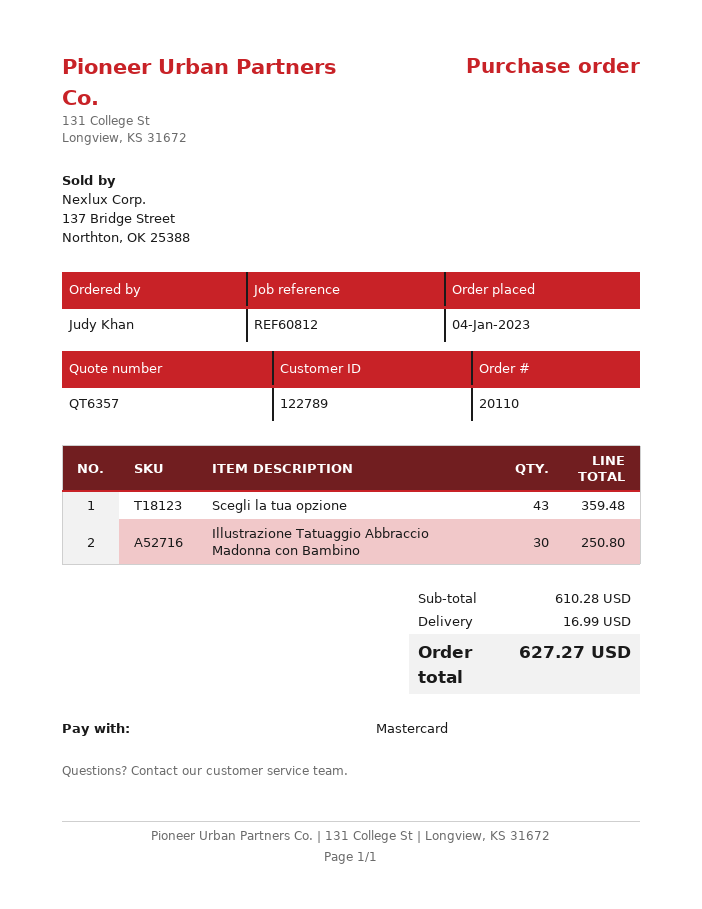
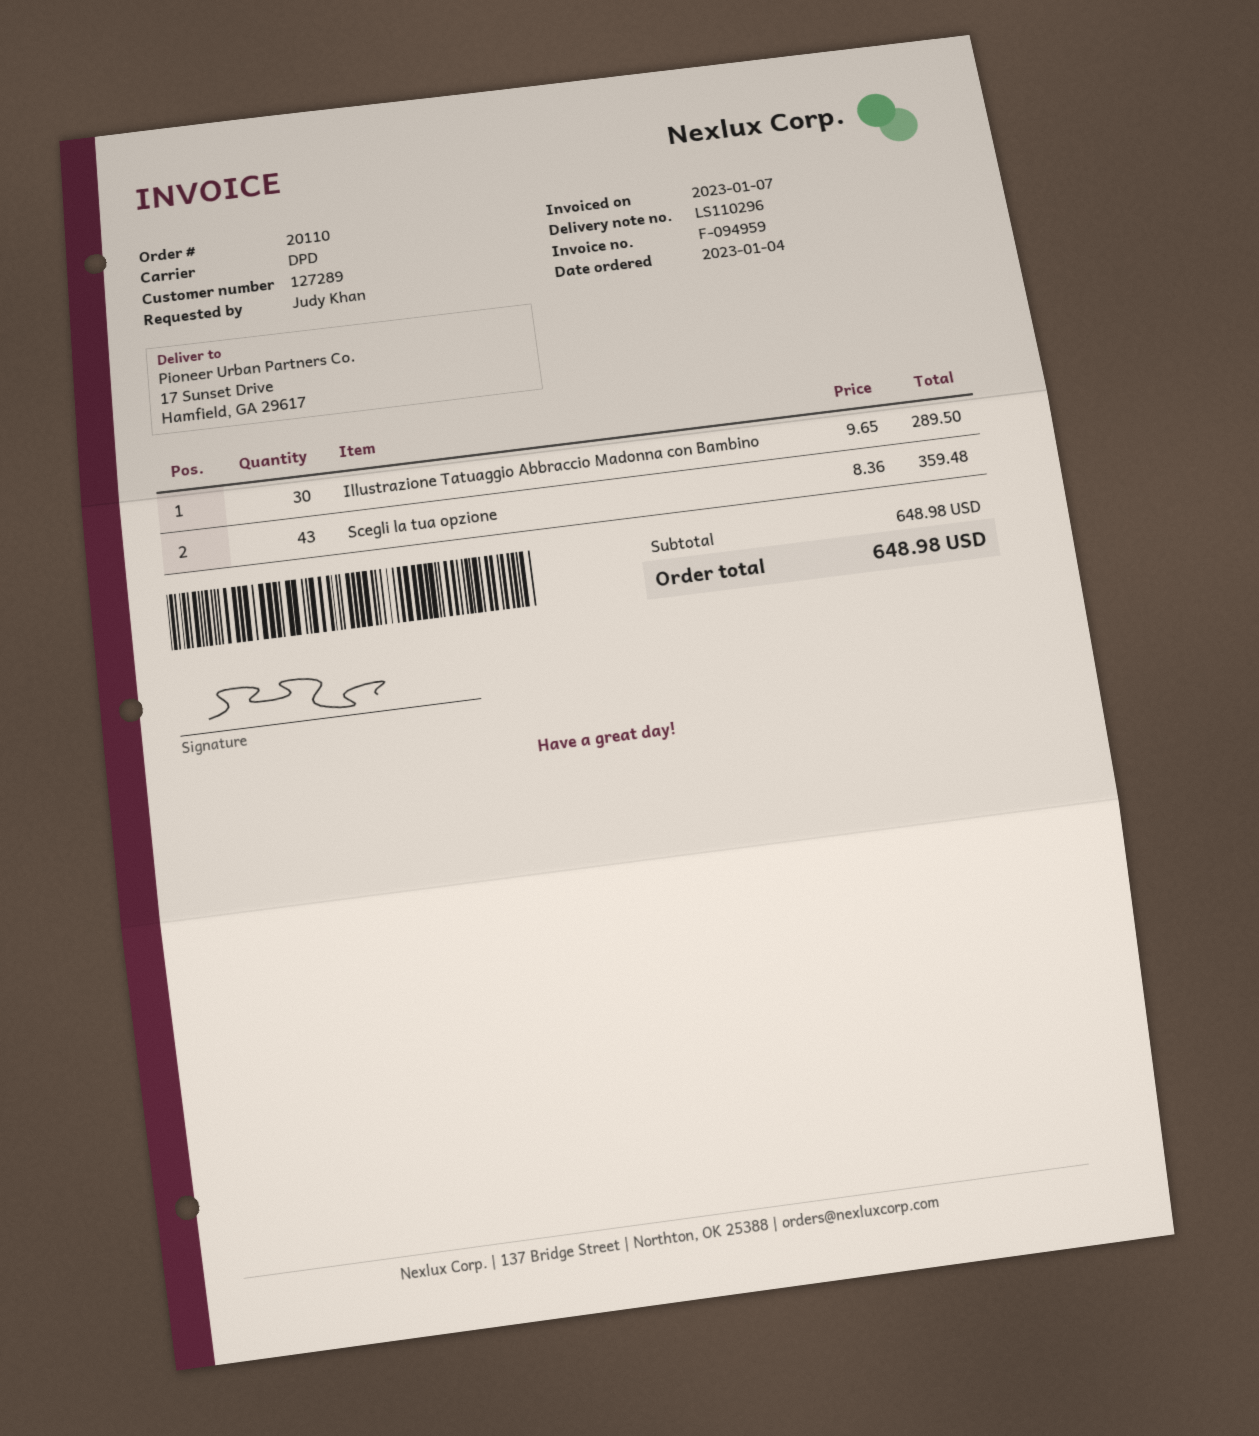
customer number: 122789 -> 127289
Illustrazione Tatuaggio Abbraccio Madonna con Bambino: 30 for 250.80 -> 30 for 289.50
subtotal: 610.28 -> 648.98
shipping: 16.99 -> none
total: 627.27 -> 648.98

